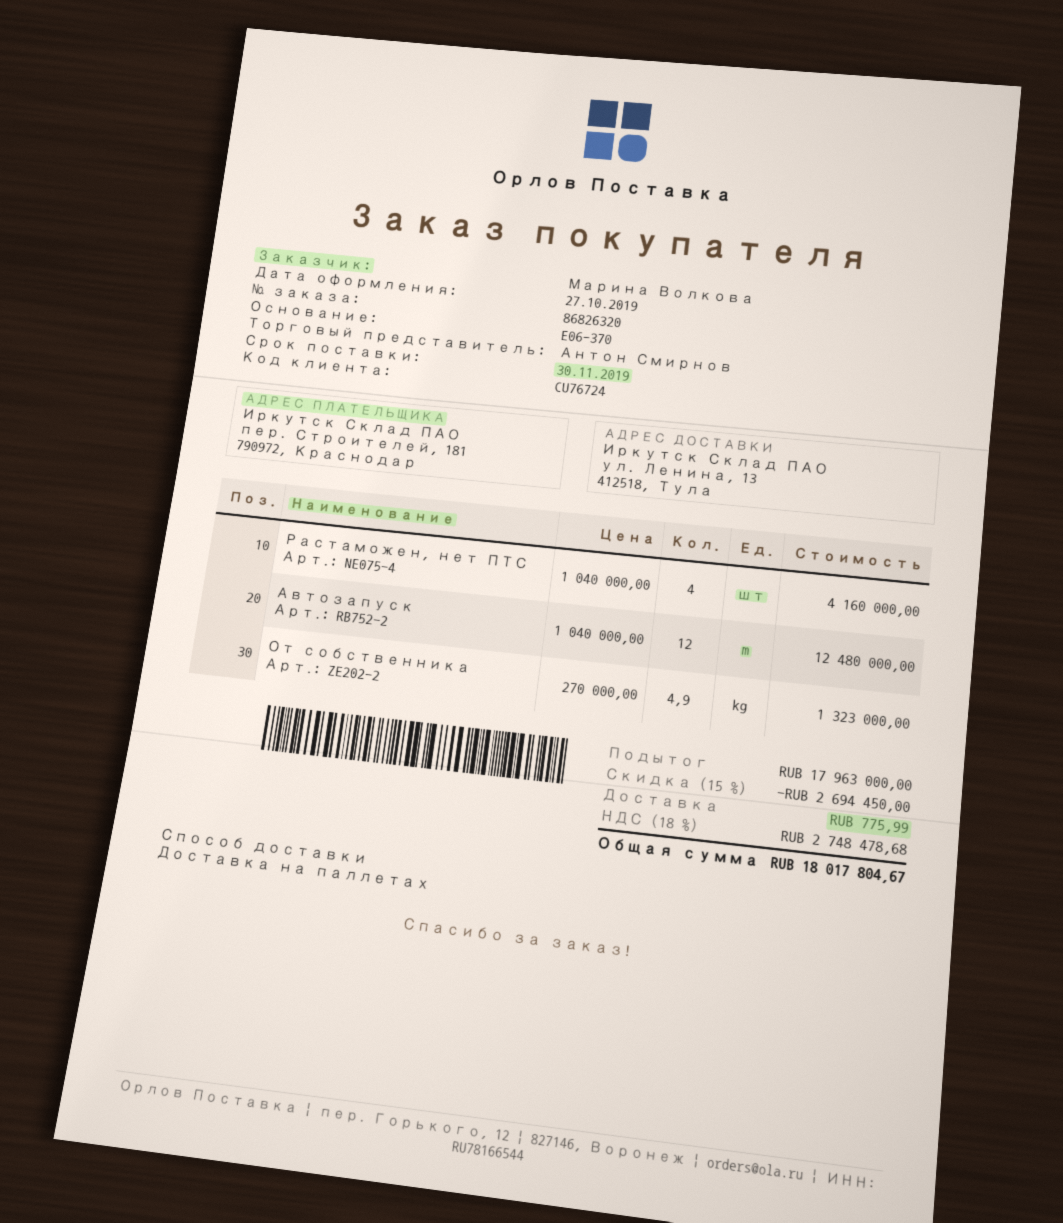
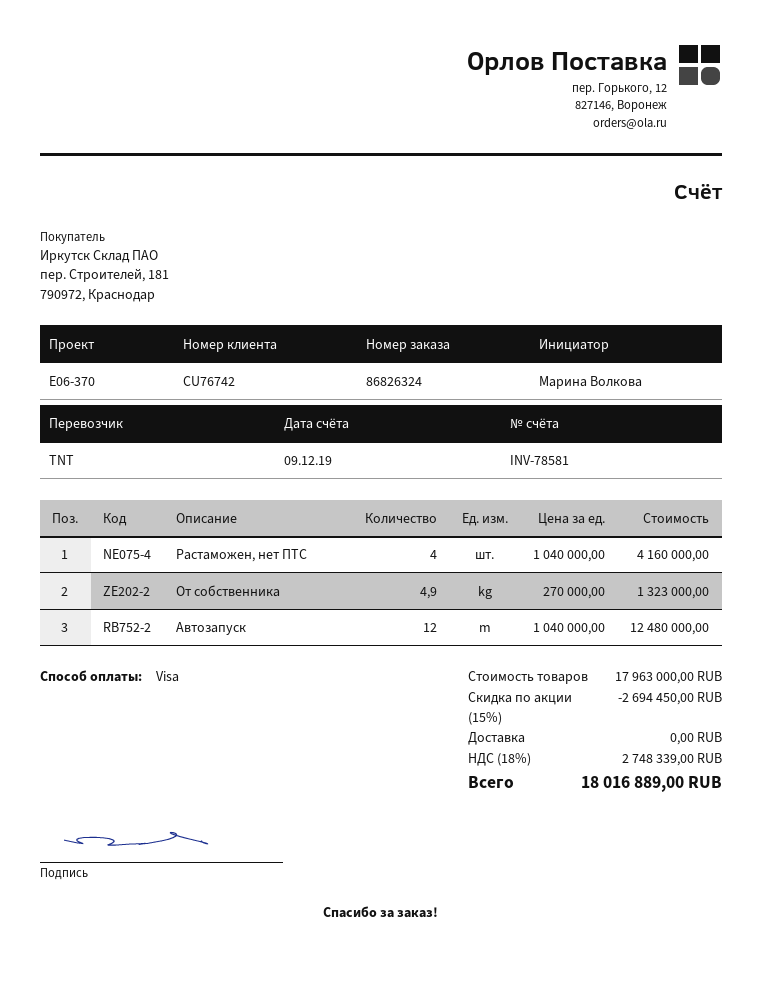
order number: 86826320 -> 86826324
customer number: CU76724 -> CU76742
shipping method: pallet freight -> TNT
shipping: 775.99 -> 0.00
tax: 18% = 2748478.68 -> 18% = 2748339.00
total: 18017804.67 -> 18016889.00

